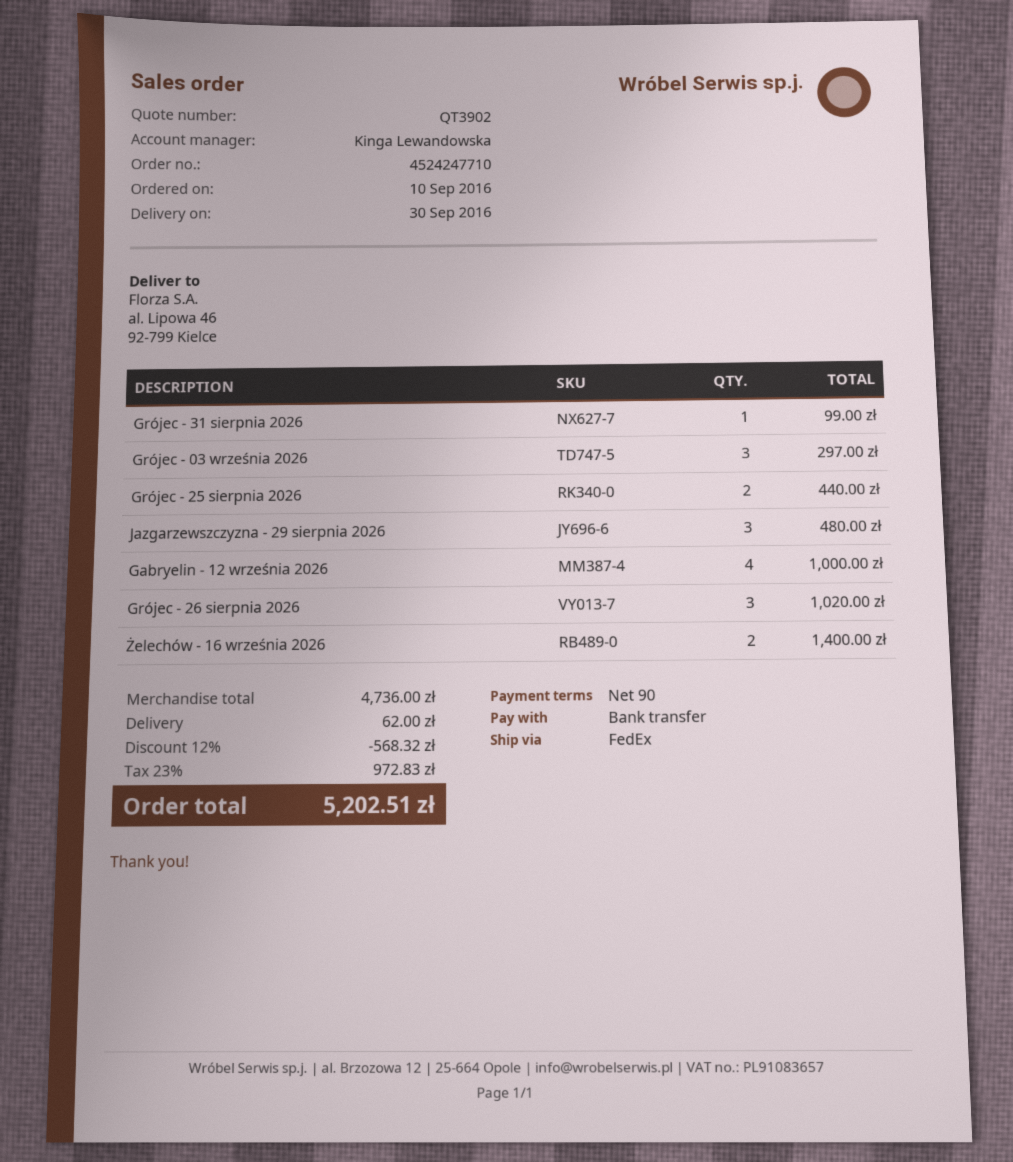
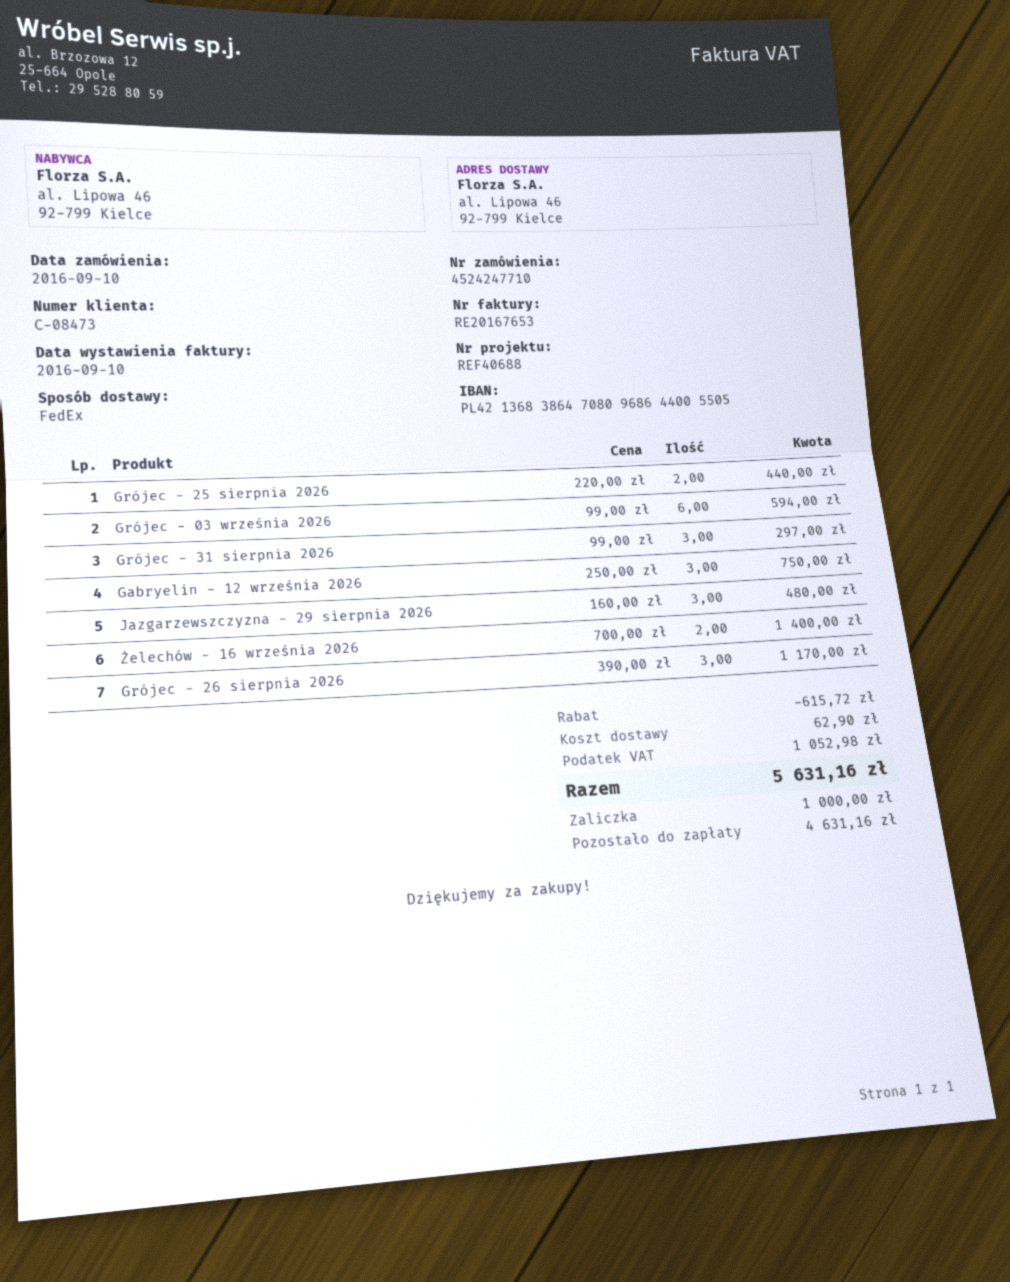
Grójec - 31 sierpnia 2026: 1 for 99.00 -> 3 for 297.00
Grójec - 03 września 2026: 3 for 297.00 -> 6 for 594.00
Gabryelin - 12 września 2026: 4 for 1000.00 -> 3 for 750.00
Grójec - 26 sierpnia 2026: 3 for 1020.00 -> 3 for 1170.00
discount: 568.32 -> 615.72
shipping: 62.00 -> 62.90
tax: 972.83 -> 1052.98
total: 5202.51 -> 5631.16

